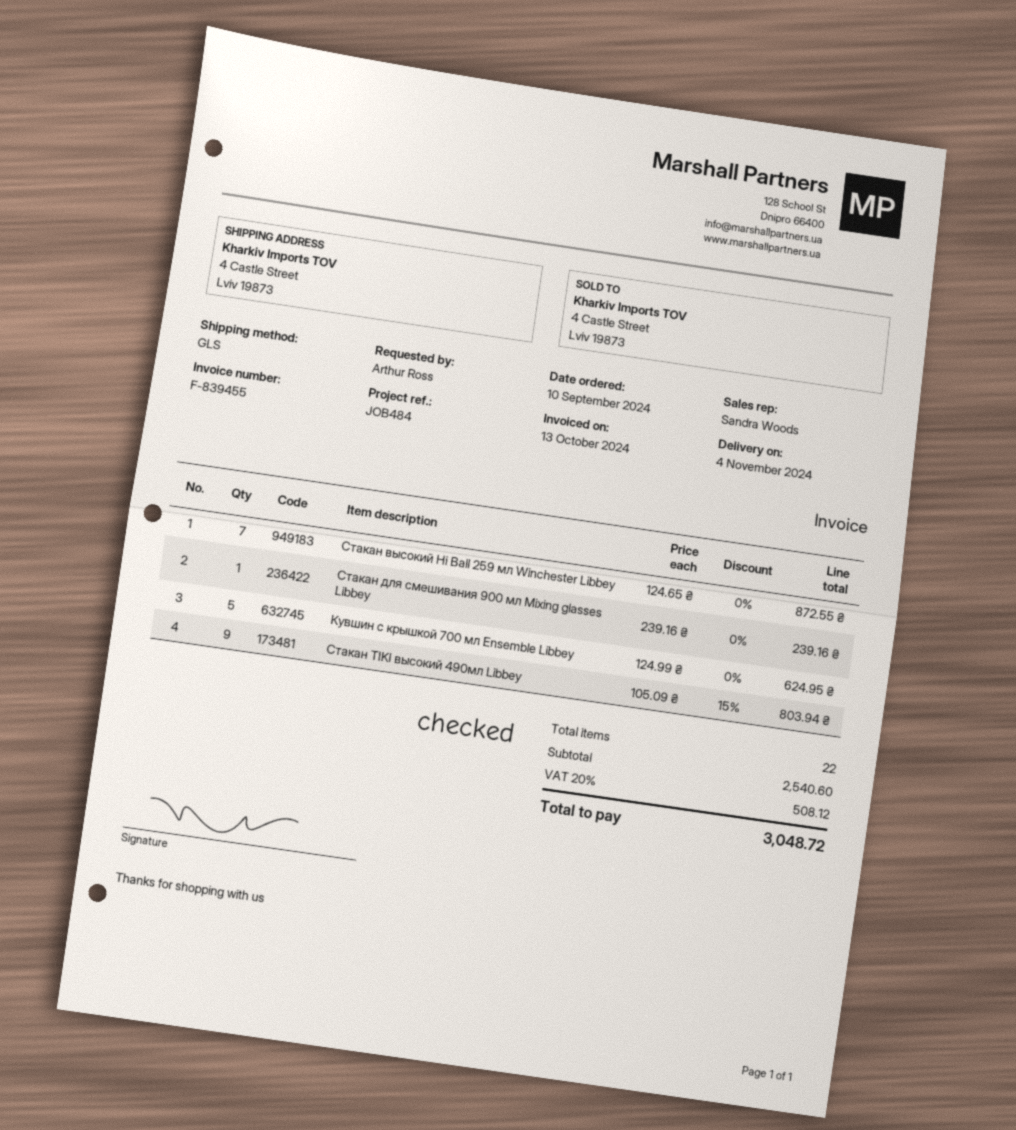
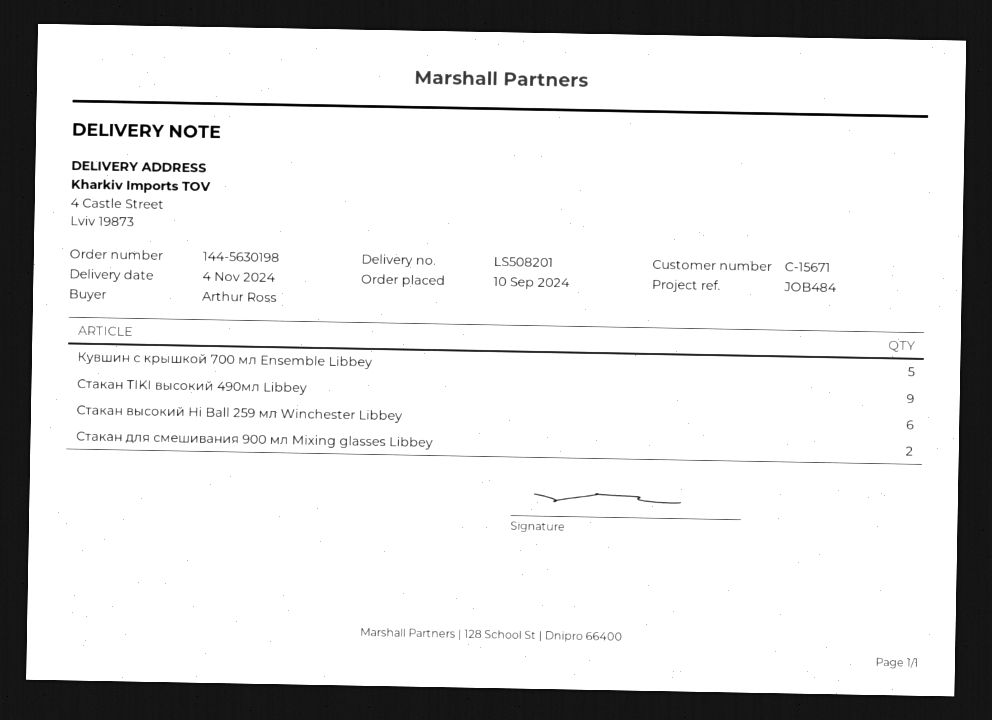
Стакан высокий Hi Ball 259 мл Winchester Libbey: 7 -> 6
Стакан для смешивания 900 мл Mixing glasses Libbey: 1 -> 2

